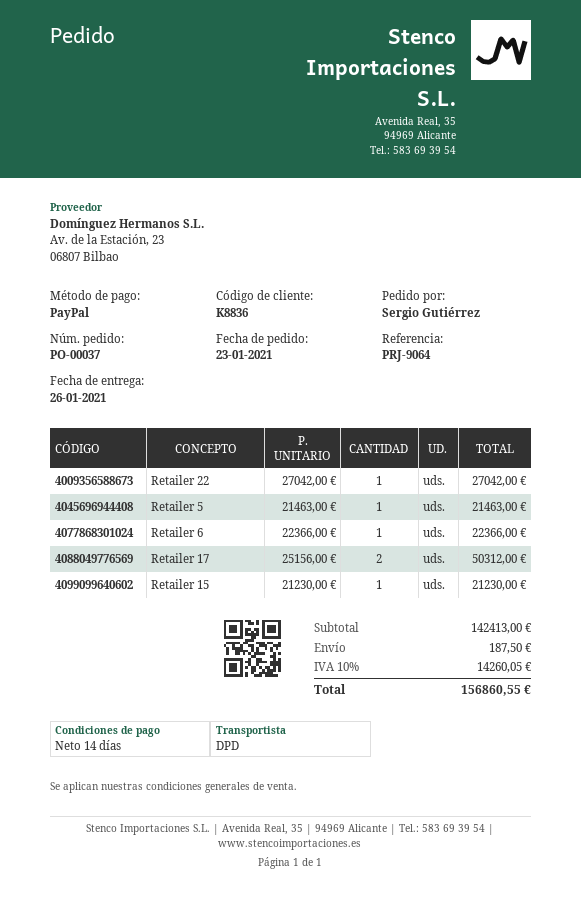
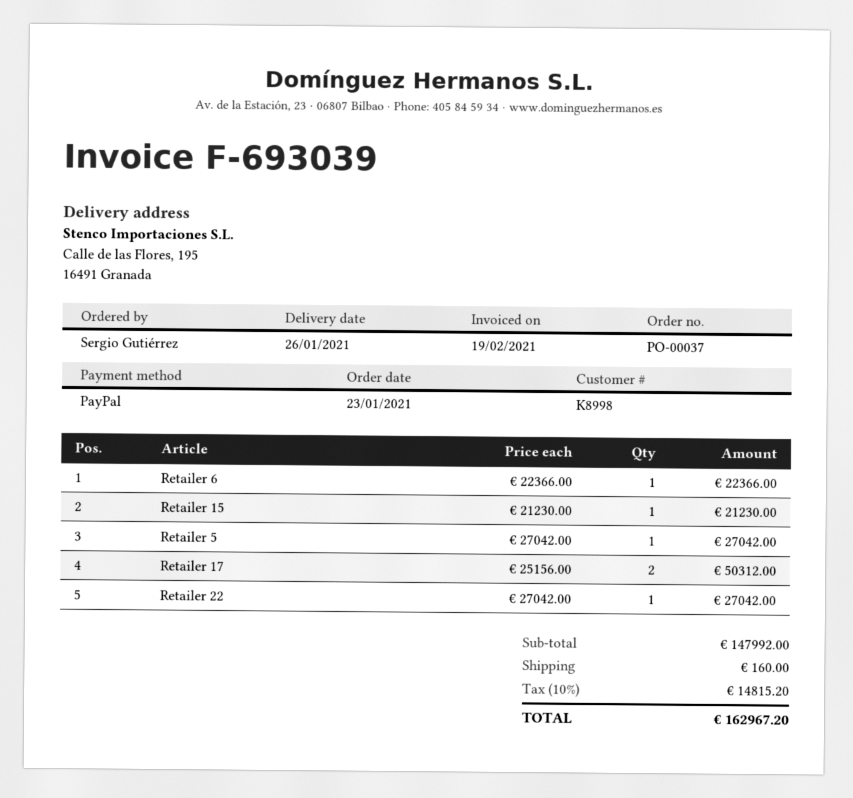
customer number: K8836 -> K8998
Retailer 5: 1 x 21463.00 = 21463.00 -> 1 x 27042.00 = 27042.00
subtotal: 142413.00 -> 147992.00
shipping: 187.50 -> 160.00
tax: 10% = 14260.05 -> 10% = 14815.20
total: 156860.55 -> 162967.20

